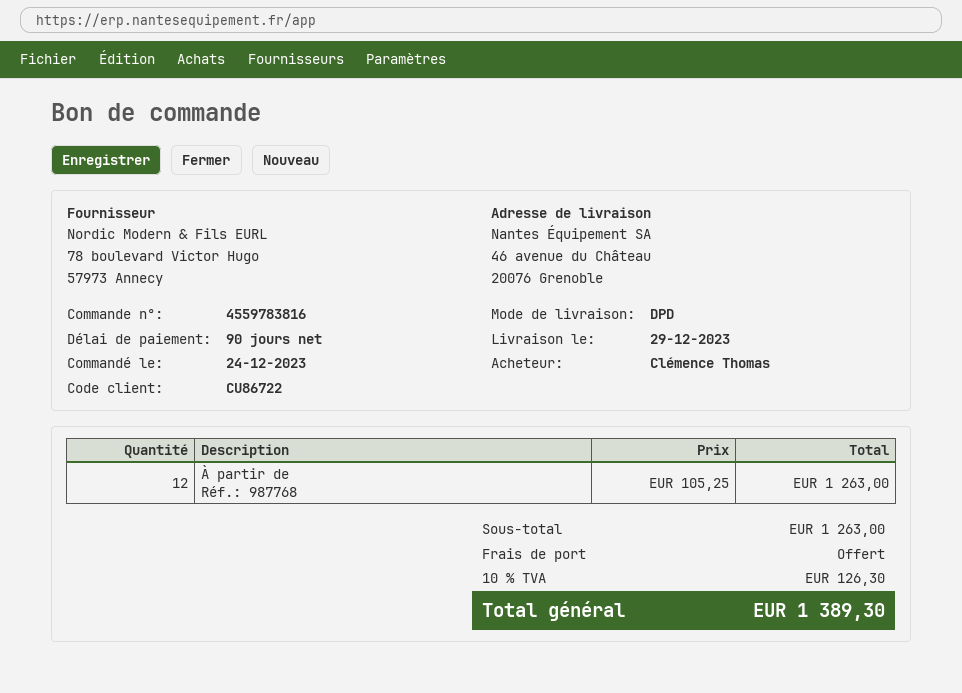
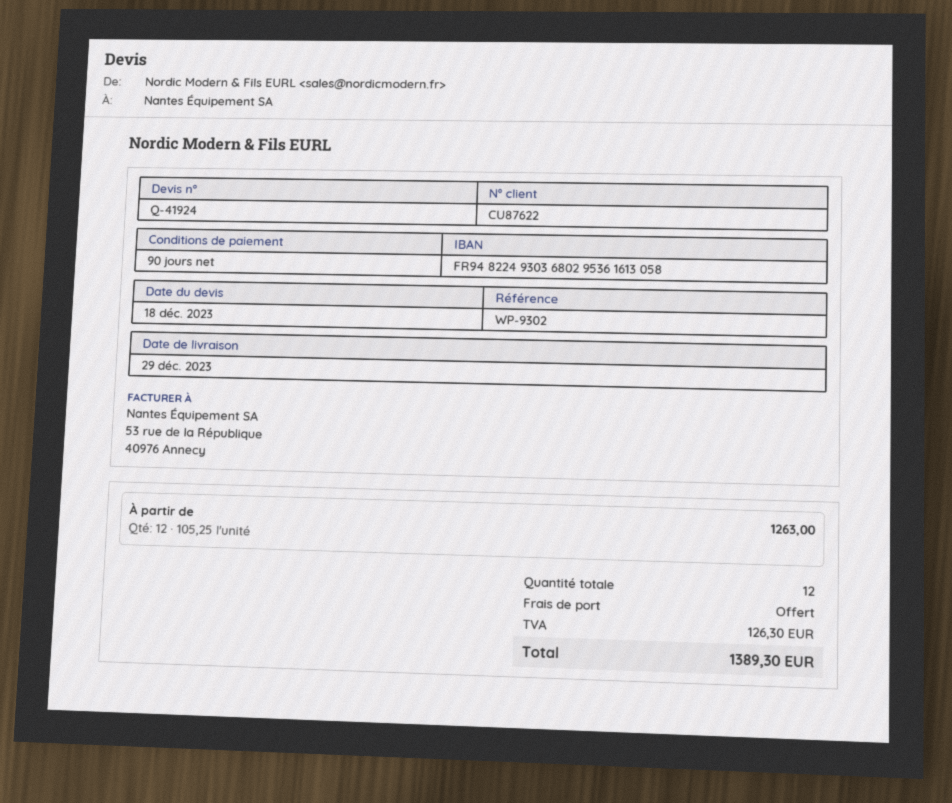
customer number: CU86722 -> CU87622

